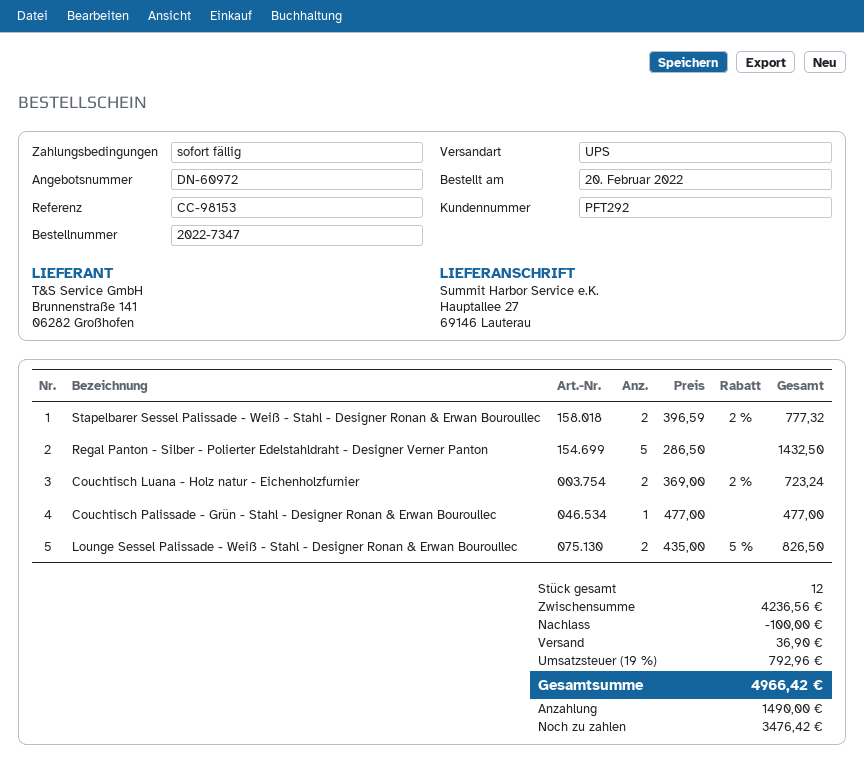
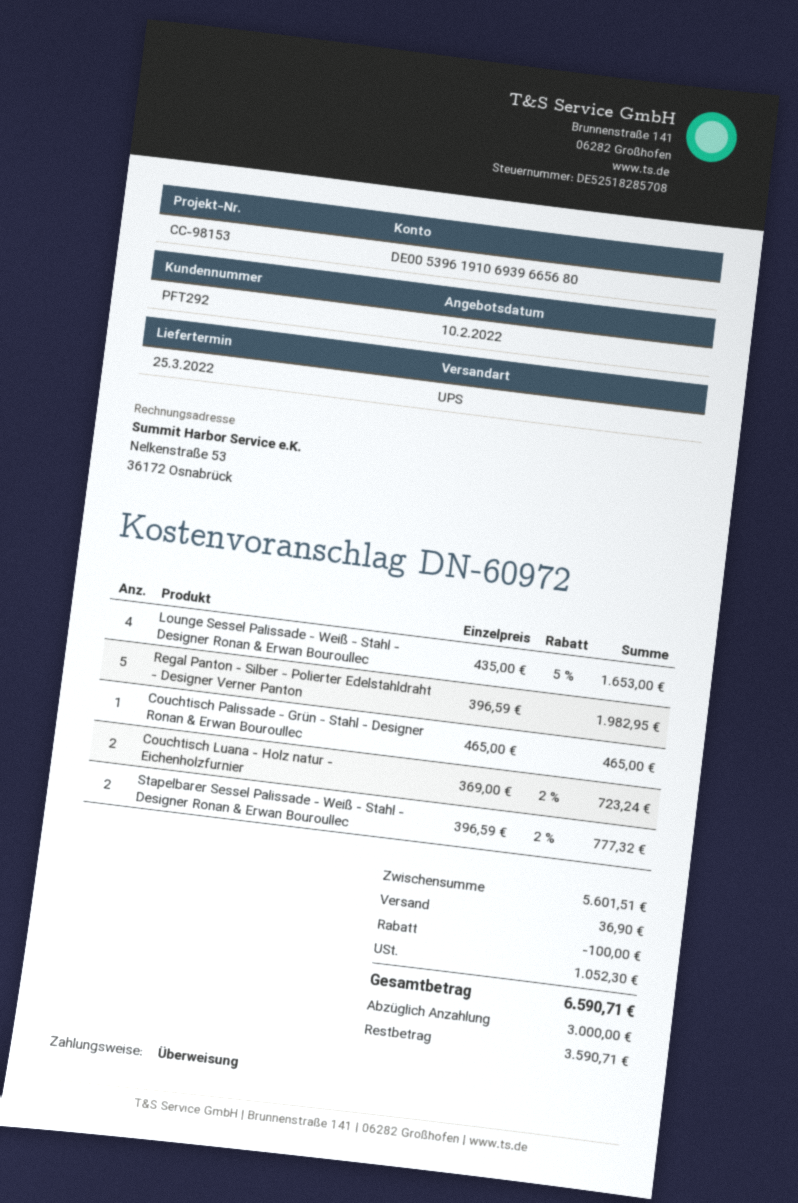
Regal Panton - Silber - Polierter Edelstahldraht - Designer Verner Panton: 5 x 286.50 = 1432.50 -> 5 x 396.59 = 1982.95
Couchtisch Palissade - Grün - Stahl - Designer Ronan & Erwan Bouroullec: 1 x 477.00 = 477.00 -> 1 x 465.00 = 465.00
Lounge Sessel Palissade - Weiß - Stahl - Designer Ronan & Erwan Bouroullec: 2 x 435.00 - 5% = 826.50 -> 4 x 435.00 - 5% = 1653.00
subtotal: 4236.56 -> 5601.51
tax: 792.96 -> 1052.30
total: 4966.42 -> 6590.71
deposit: 1490.00 -> 3000.00
balance: 3476.42 -> 3590.71

